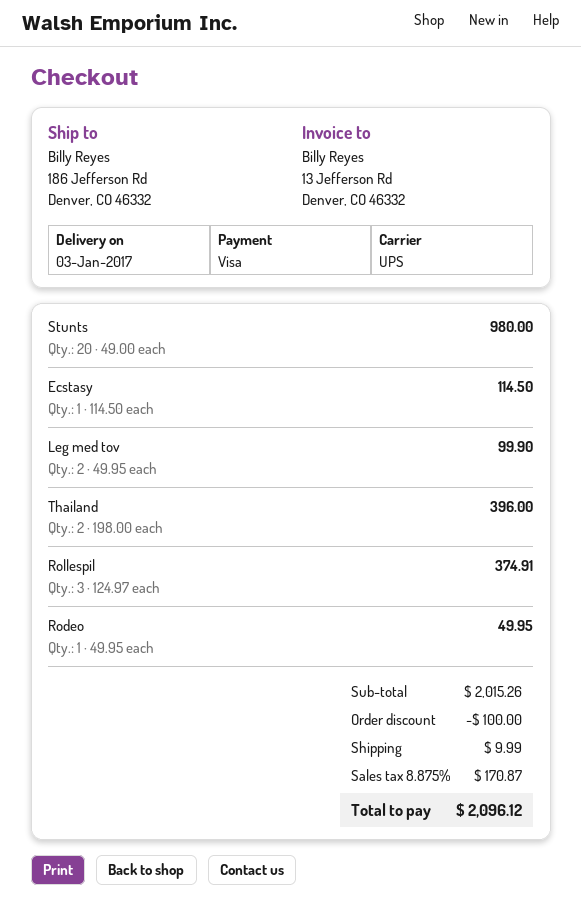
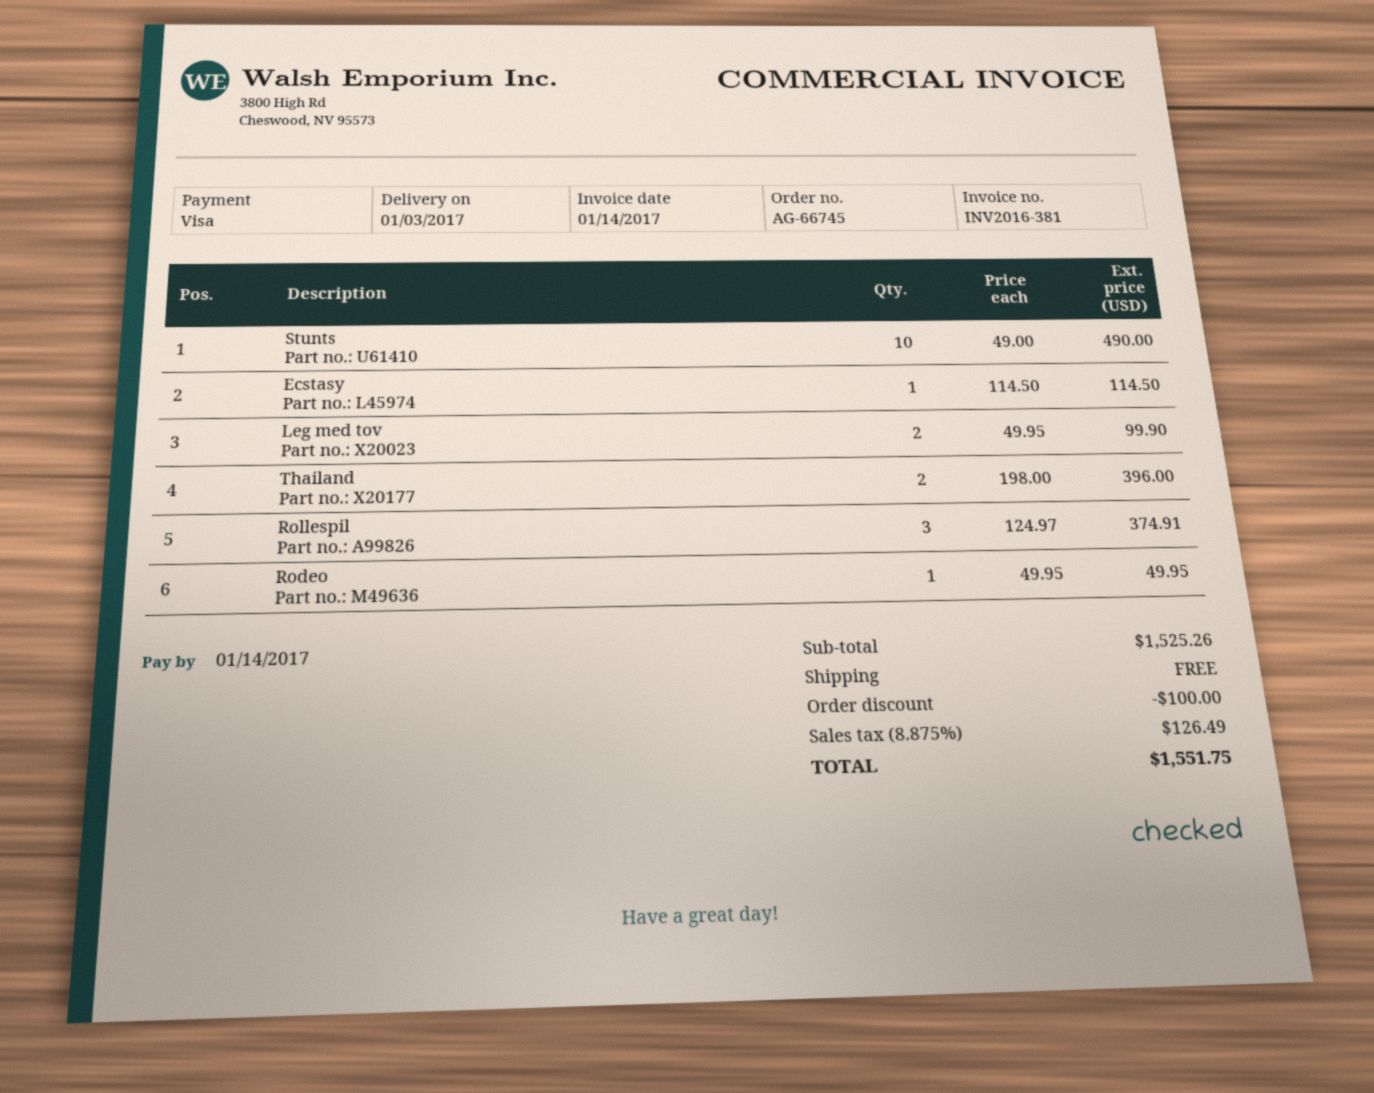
Stunts: 20 x 49.00 = 980.00 -> 10 x 49.00 = 490.00
subtotal: 2015.26 -> 1525.26
shipping: 9.99 -> 0.00
tax: 8.875% = 170.87 -> 8.875% = 126.49
total: 2096.12 -> 1551.75

